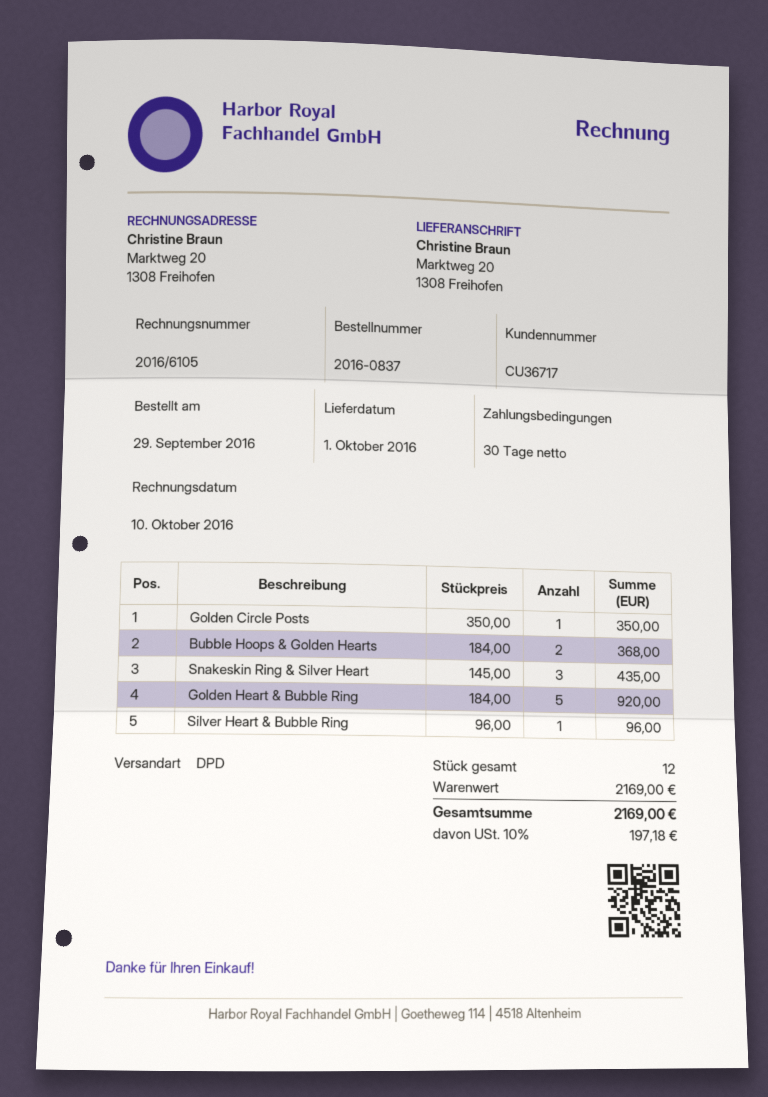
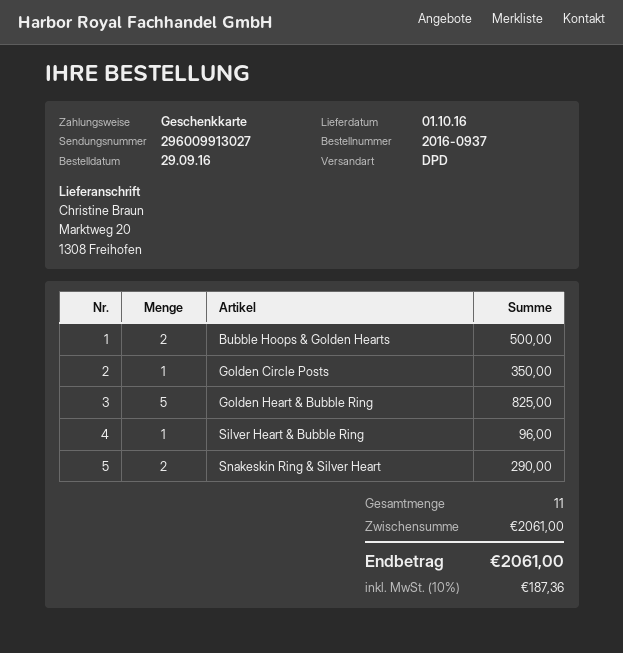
order number: 2016-0837 -> 2016-0937
Bubble Hoops & Golden Hearts: 2 for 368.00 -> 2 for 500.00
Snakeskin Ring & Silver Heart: 3 for 435.00 -> 2 for 290.00
Golden Heart & Bubble Ring: 5 for 920.00 -> 5 for 825.00
total quantity: 12 -> 11
subtotal: 2169.00 -> 2061.00
tax: 10% = 197.18 -> 10% = 187.36
total: 2169.00 -> 2061.00

